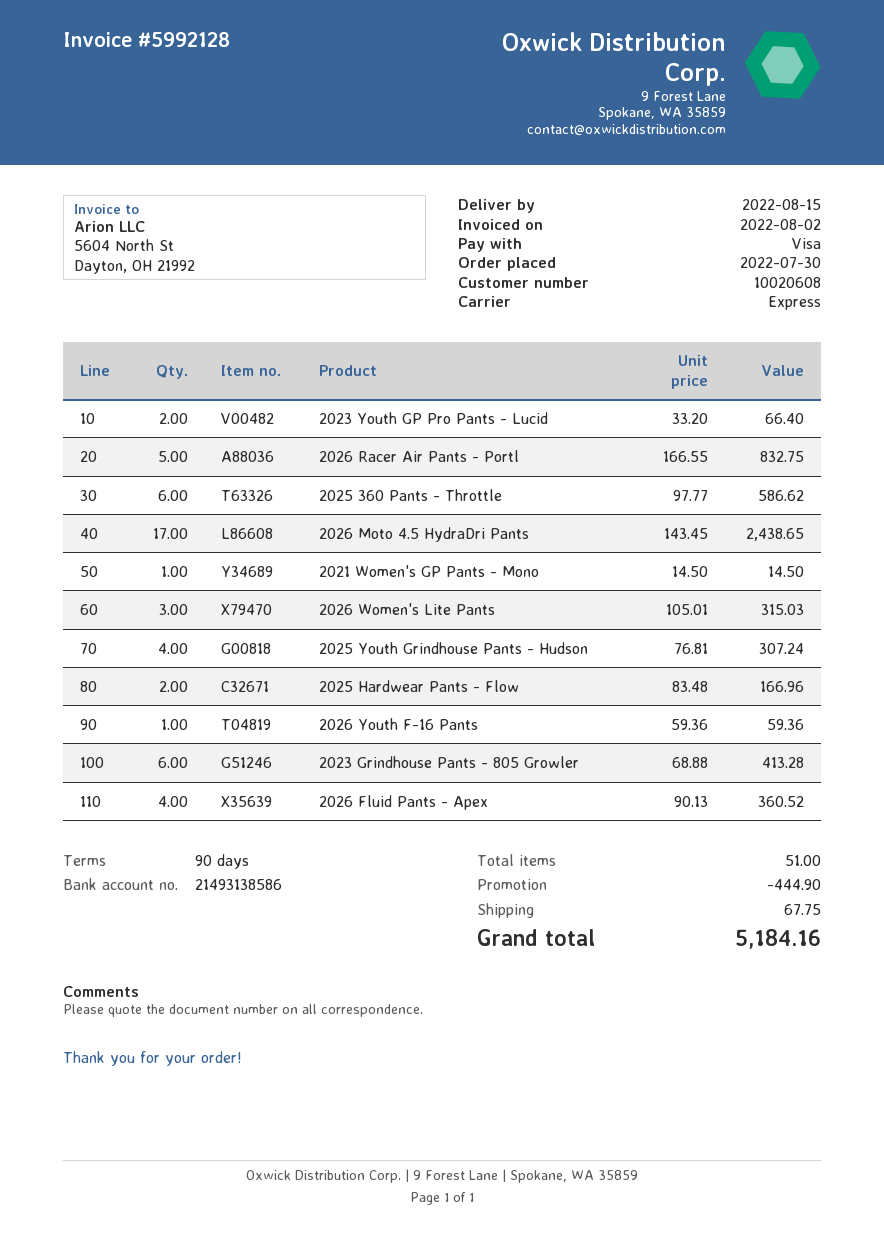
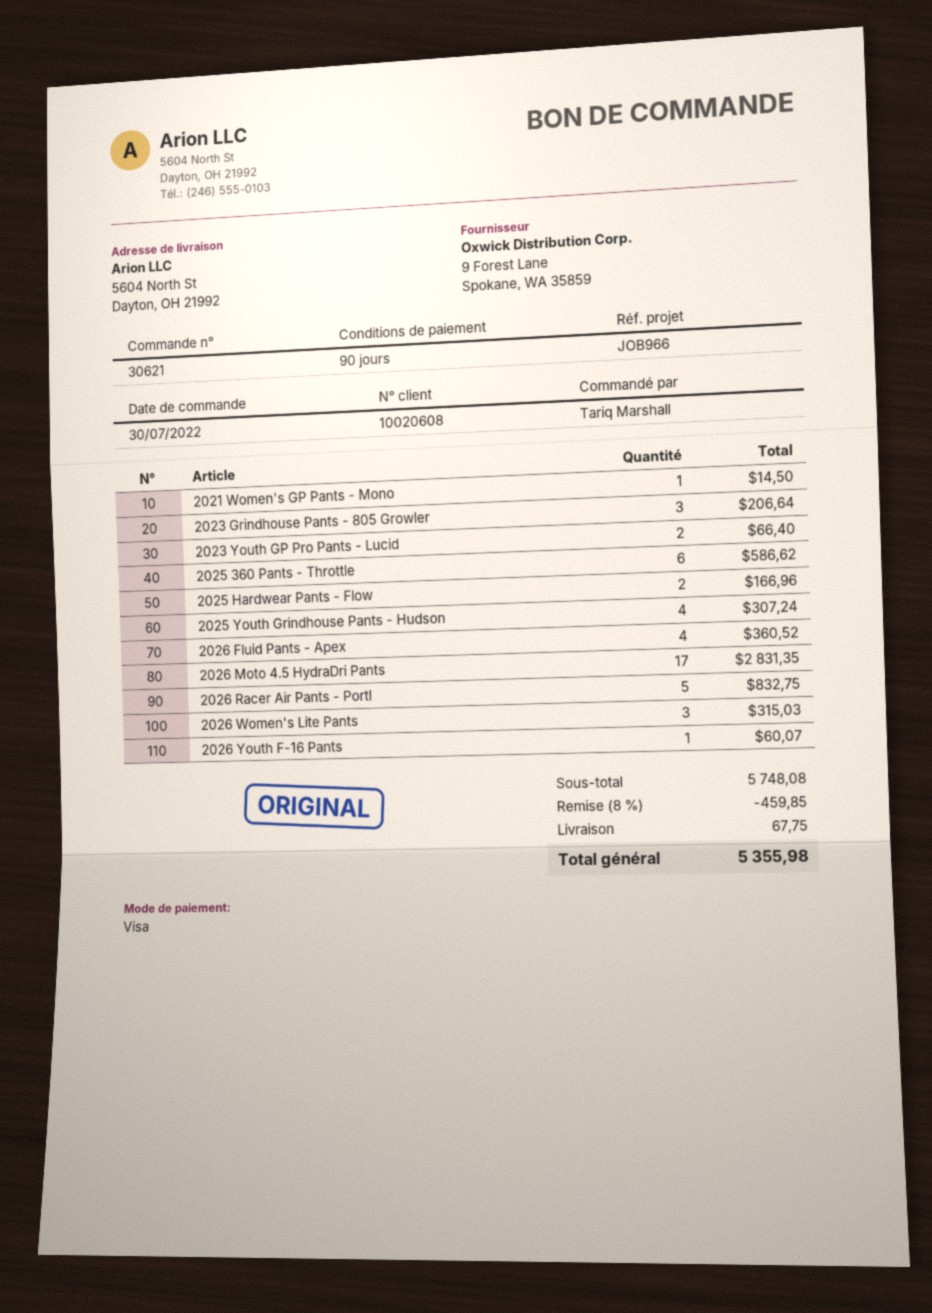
2026 Moto 4.5 HydraDri Pants: 17 for 2438.65 -> 17 for 2831.35
2026 Youth F-16 Pants: 1 for 59.36 -> 1 for 60.07
2023 Grindhouse Pants - 805 Growler: 6 for 413.28 -> 3 for 206.64
discount: 444.90 -> 459.85
total: 5184.16 -> 5355.98

